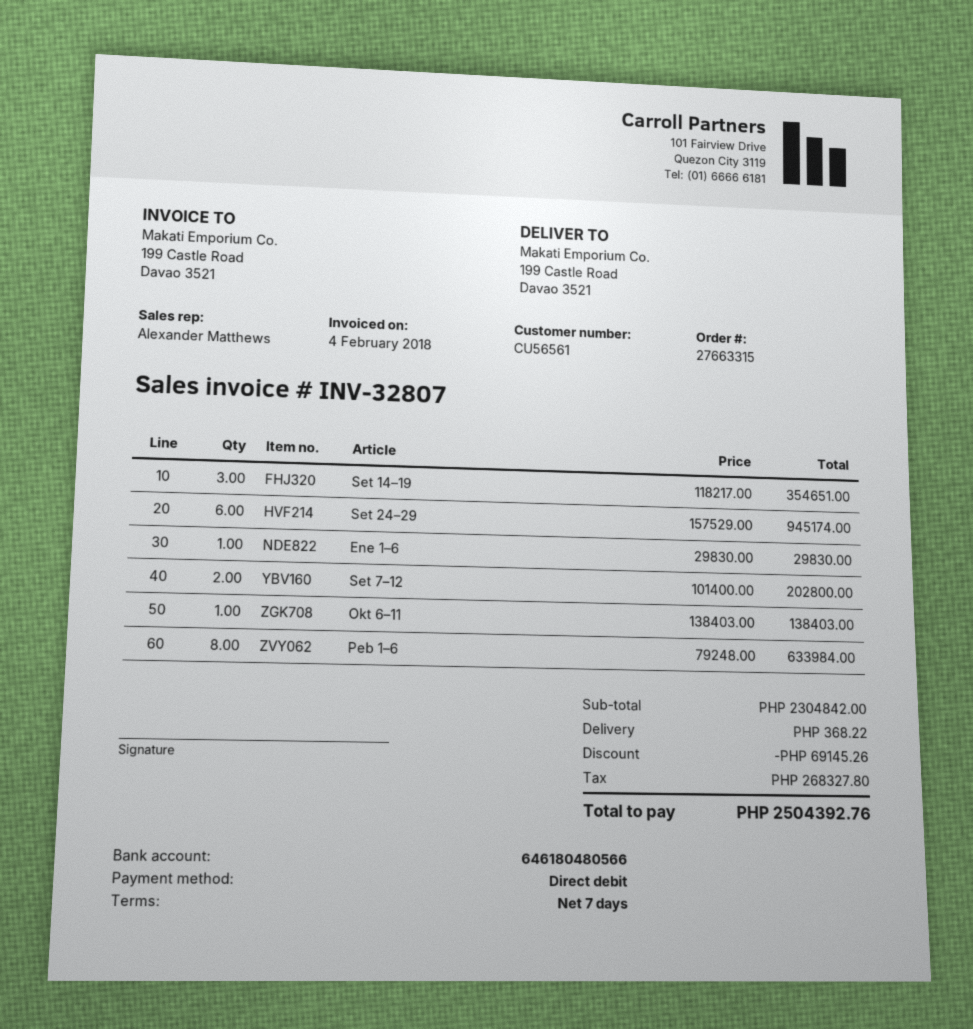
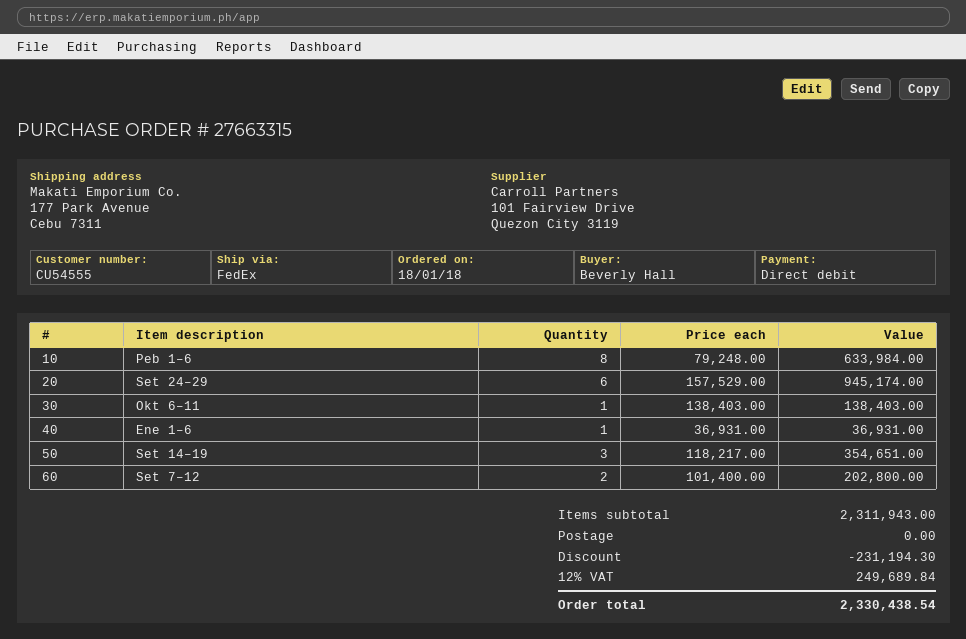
customer number: CU56561 -> CU54555
ship to: 199 Castle Road, Davao 3521 -> 177 Park Avenue, Cebu 7311
Ene 1–6: 1 x 29830.00 = 29830.00 -> 1 x 36931.00 = 36931.00
subtotal: 2304842.00 -> 2311943.00
discount: 69145.26 -> 231194.30
shipping: 368.22 -> 0.00
tax: 268327.80 -> 249689.84
total: 2504392.76 -> 2330438.54

